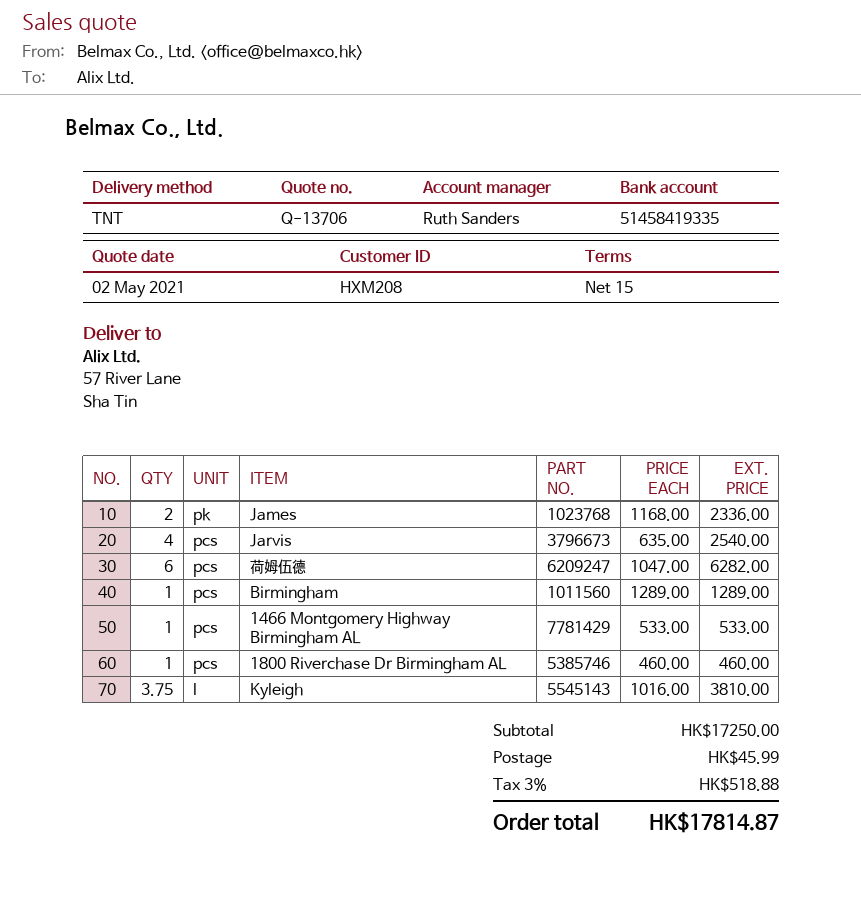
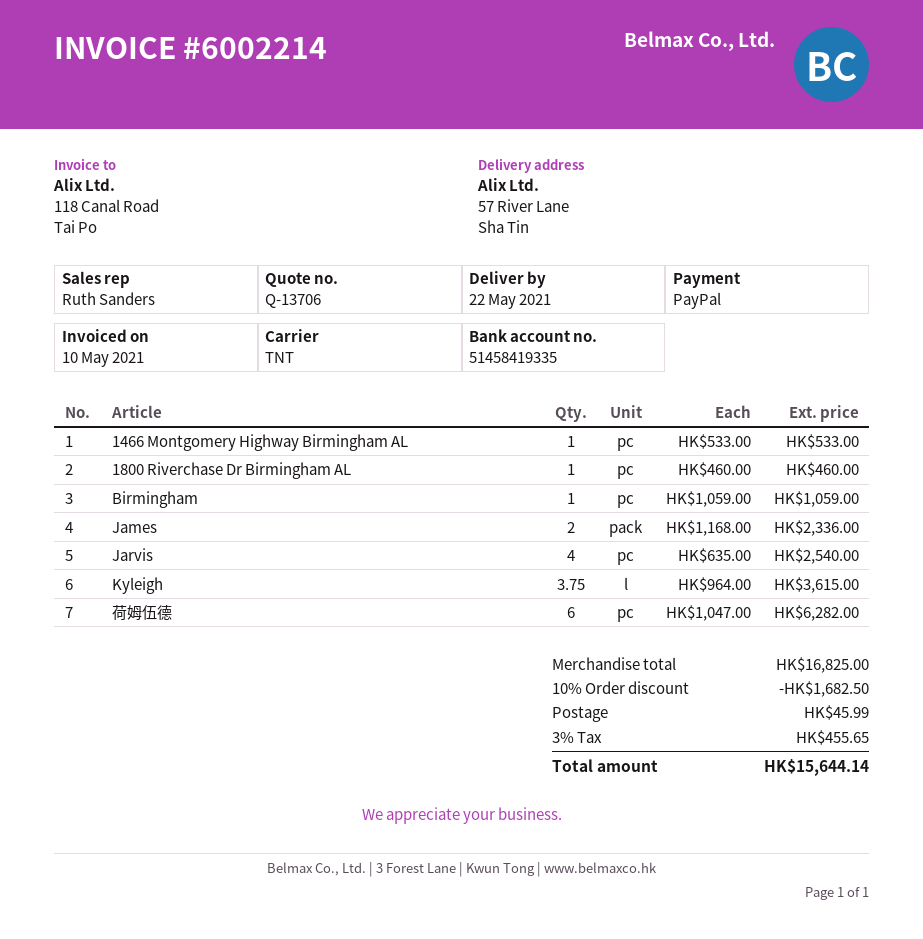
Birmingham: 1 x 1289.00 = 1289.00 -> 1 x 1059.00 = 1059.00
Kyleigh: 3.75 x 1016.00 = 3810.00 -> 3.75 x 964.00 = 3615.00
subtotal: 17250.00 -> 16825.00
discount: none -> 10% = 1682.50
tax: 3% = 518.88 -> 3% = 455.65
total: 17814.87 -> 15644.14

